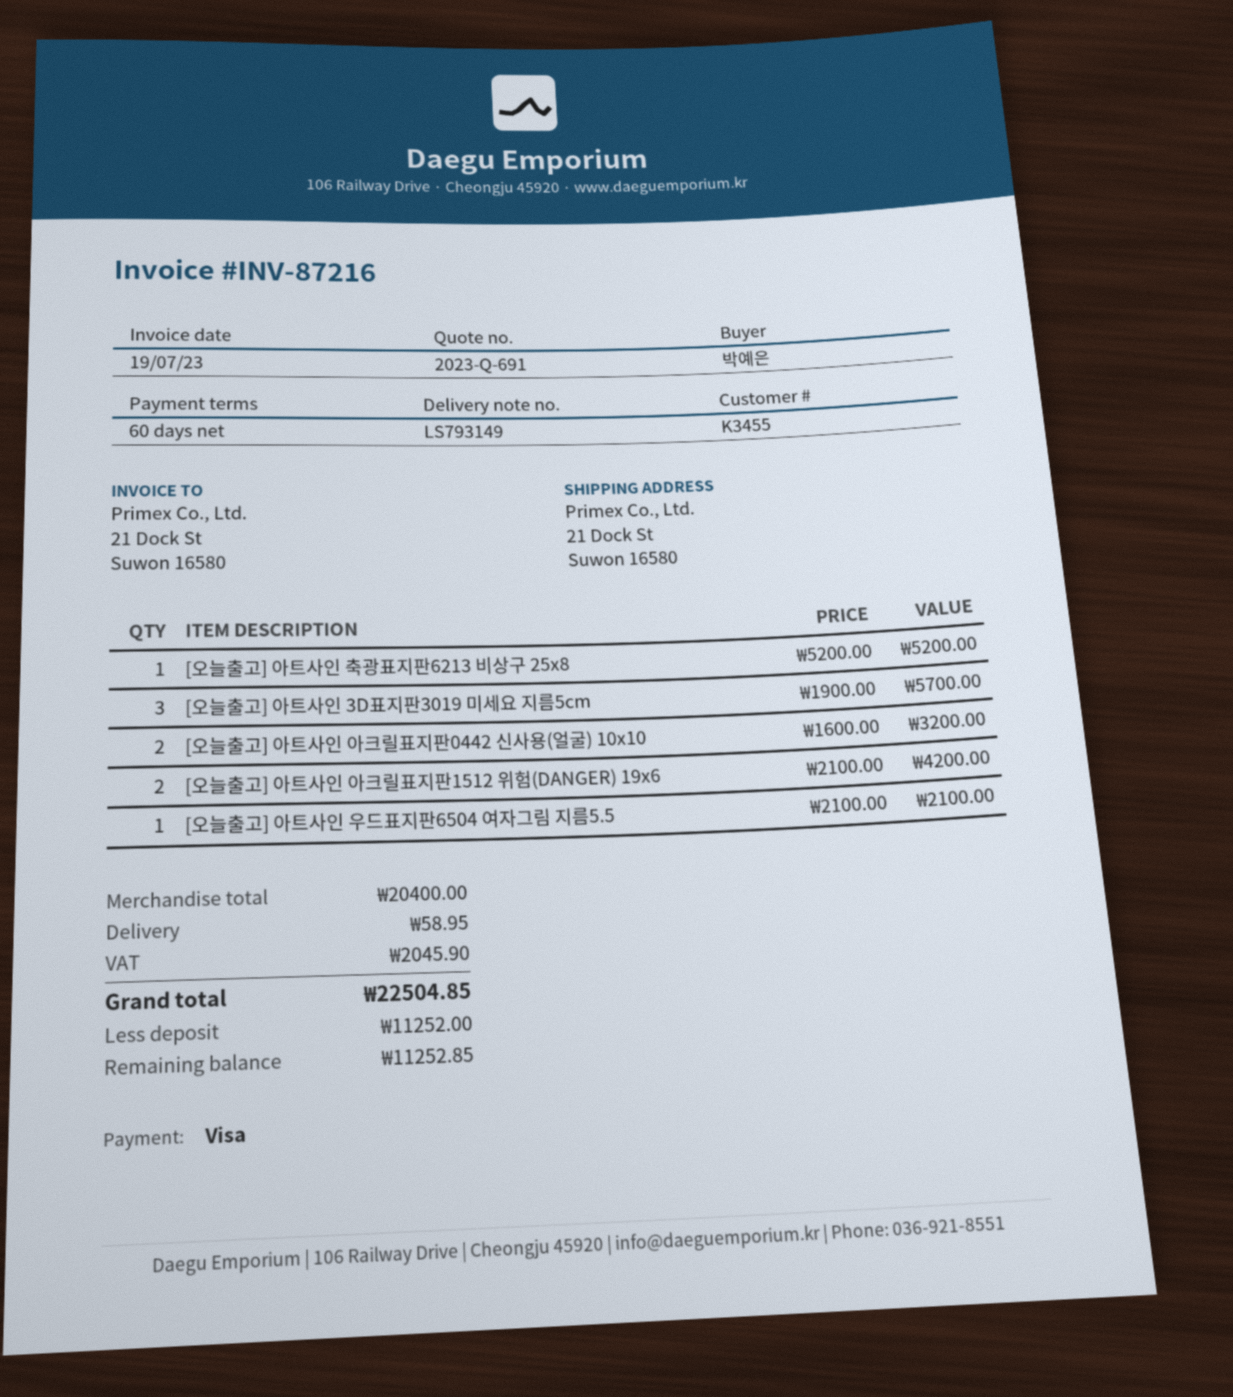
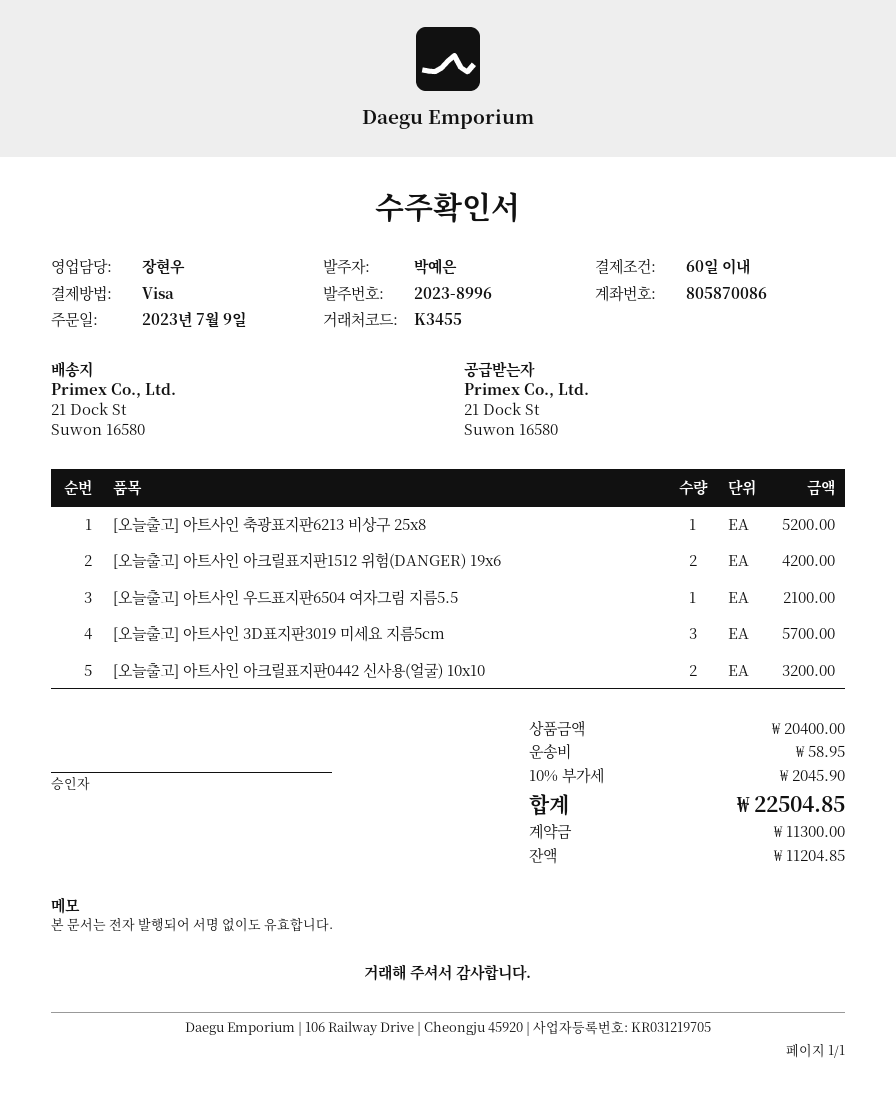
deposit: 11252.00 -> 11300.00
balance: 11252.85 -> 11204.85

